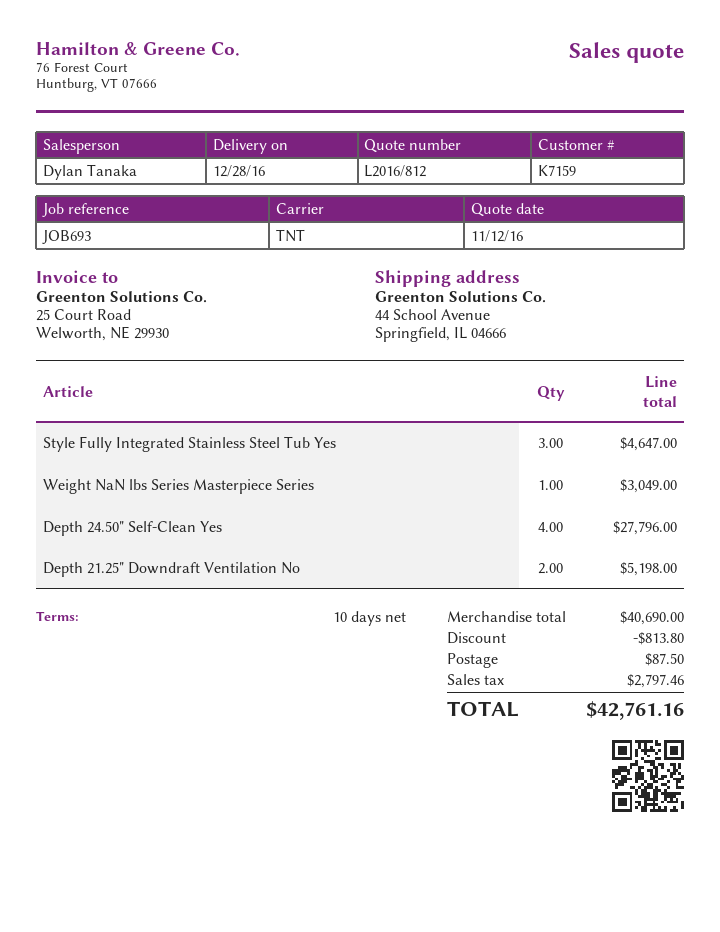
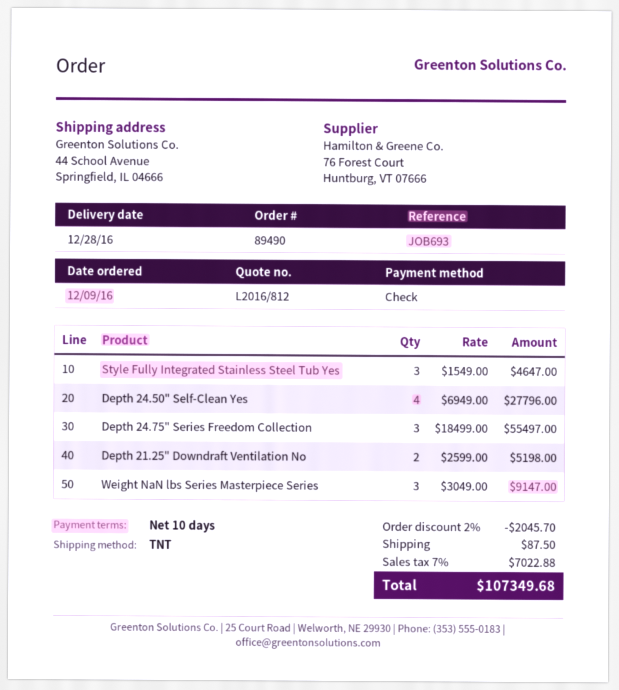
Weight NaN lbs Series Masterpiece Series: 1 for 3049.00 -> 3 for 9147.00
Depth 24.75" Series Freedom Collection: none -> 3 for 55497.00
discount: 813.80 -> 2045.70
tax: 2797.46 -> 7022.88
total: 42761.16 -> 107349.68

